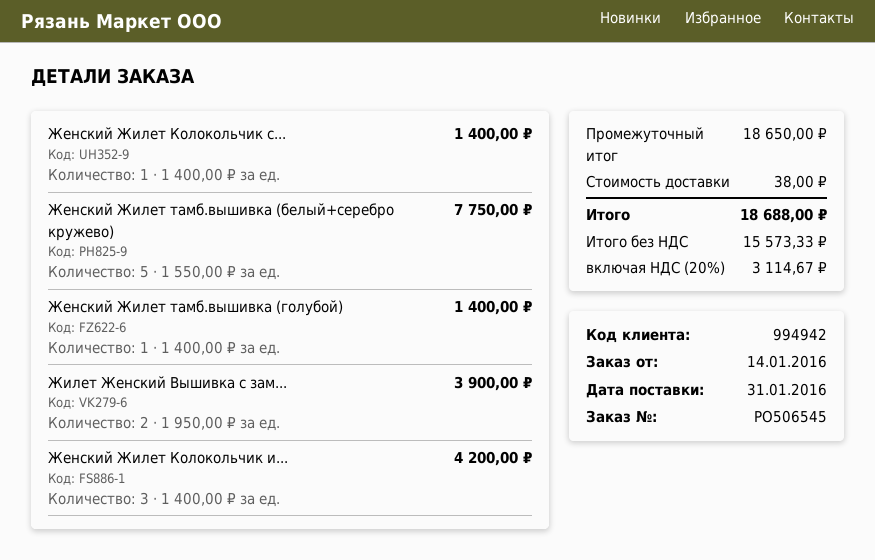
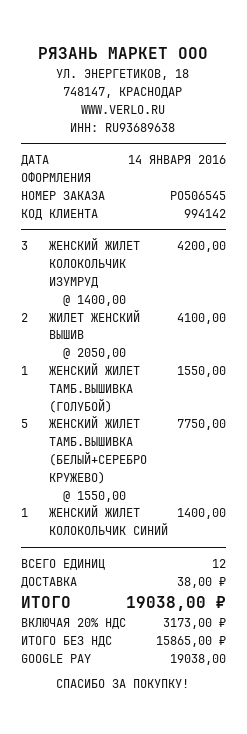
customer number: 994942 -> 994142
Женский Жилет тамб.вышивка (голубой): 1 x 1400.00 = 1400.00 -> 1 x 1550.00 = 1550.00
Жилет Женский Вышивка с зам...: 2 x 1950.00 = 3900.00 -> 2 x 2050.00 = 4100.00
net: 15573.33 -> 15865.00
tax: 20% = 3114.67 -> 20% = 3173.00
total: 18688.00 -> 19038.00

